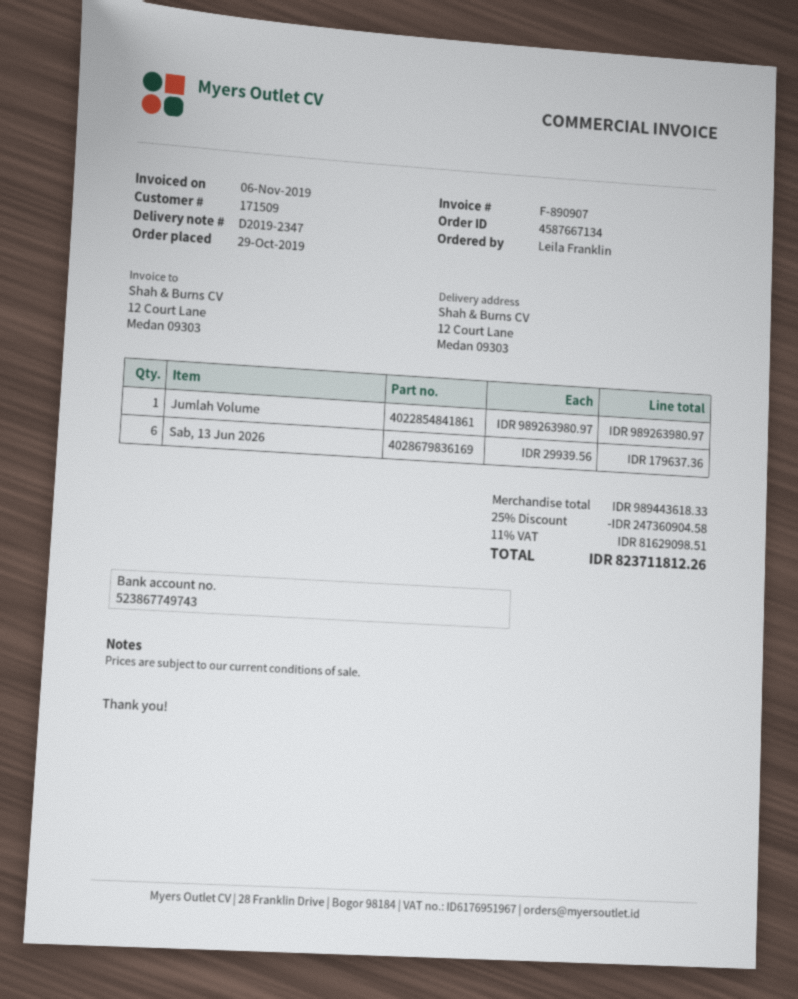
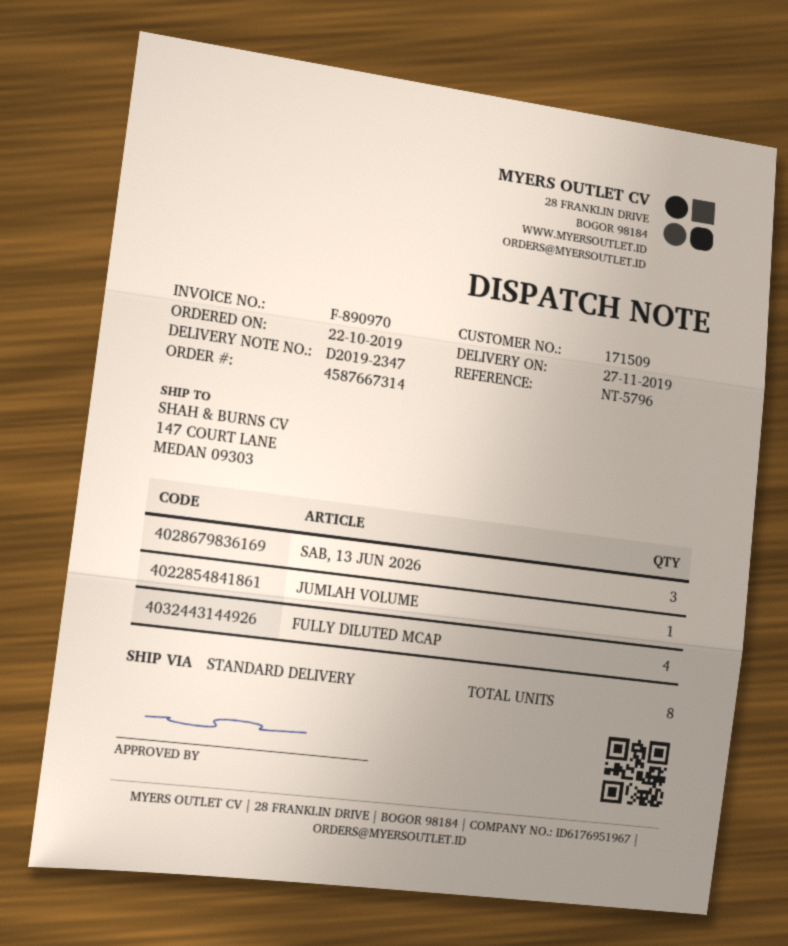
order number: 4587667134 -> 4587667314
order date: 2019-10-29 -> 2019-10-22
invoice number: F-890907 -> F-890970
ship to: 12 Court Lane, Medan 09303 -> 147 COURT LANE, MEDAN 09303
Sab, 13 Jun 2026: 6 -> 3
FULLY DILUTED MCAP: none -> 4

